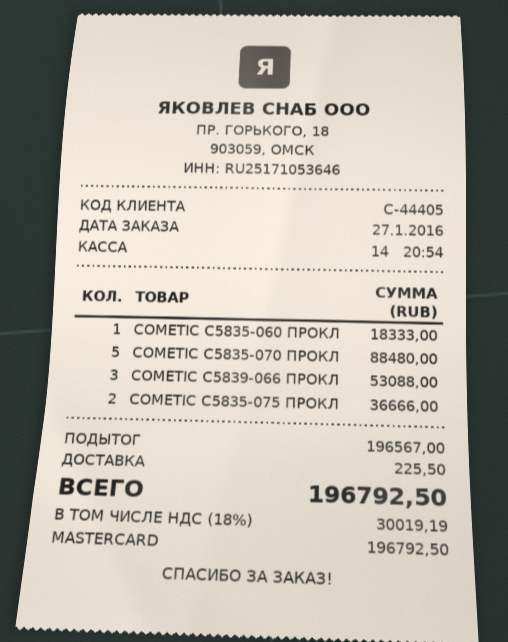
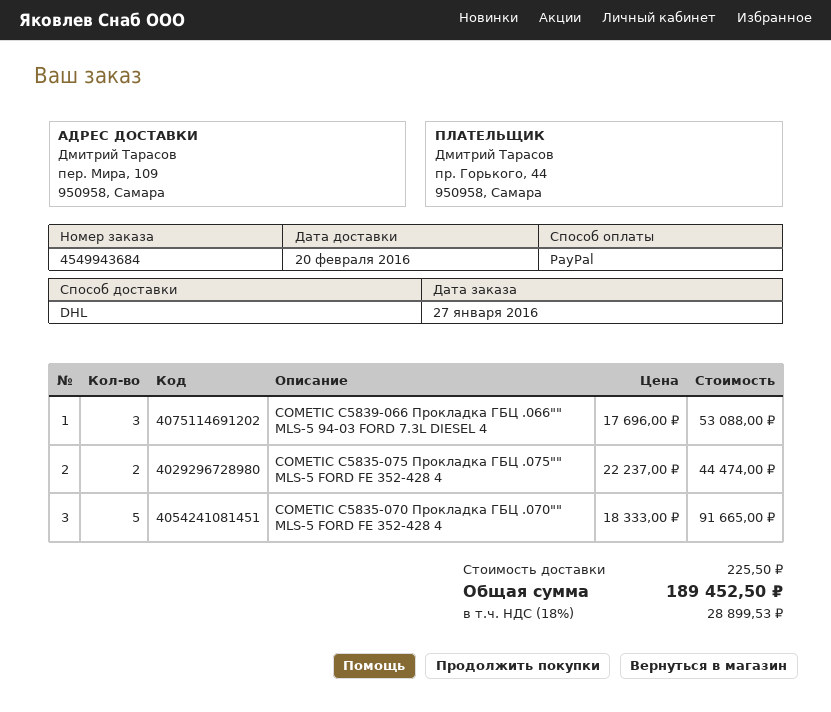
payment method: Mastercard -> PayPal
COMETIC C5835-060 ПРОКЛ: 1 for 18333.00 -> none
COMETIC C5835-070 ПРОКЛ: 5 for 88480.00 -> 5 for 91665.00
COMETIC C5835-075 ПРОКЛ: 2 for 36666.00 -> 2 for 44474.00
tax: 18% = 30019.19 -> 18% = 28899.53
total: 196792.50 -> 189452.50

